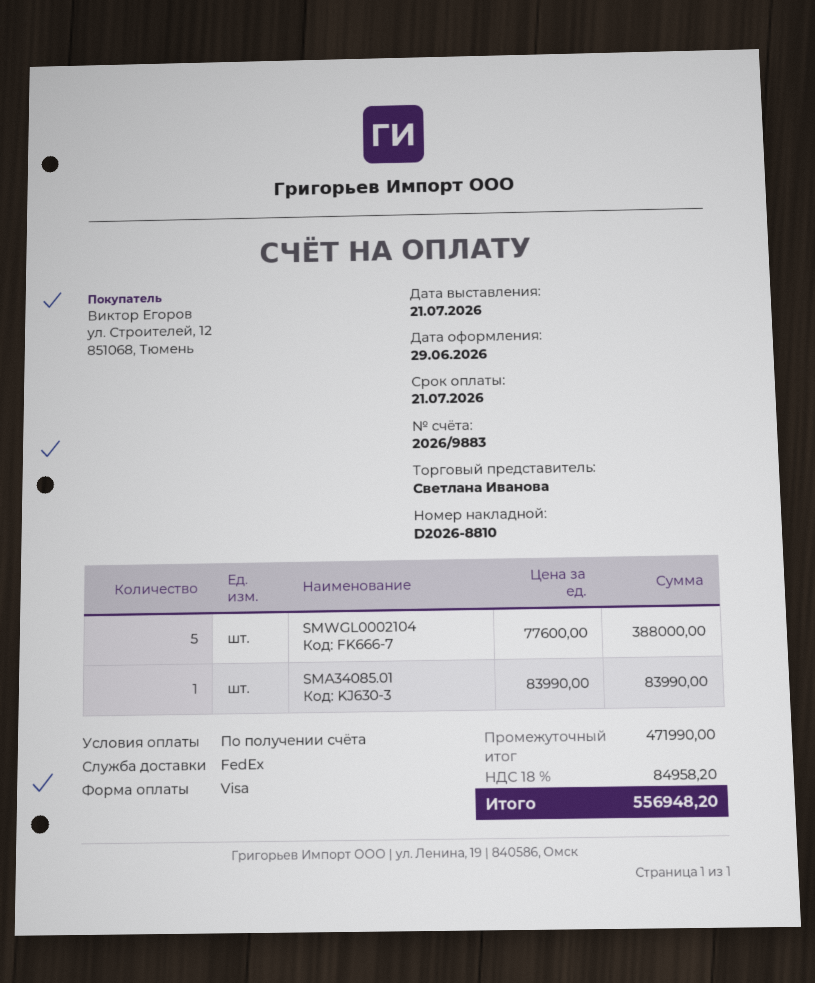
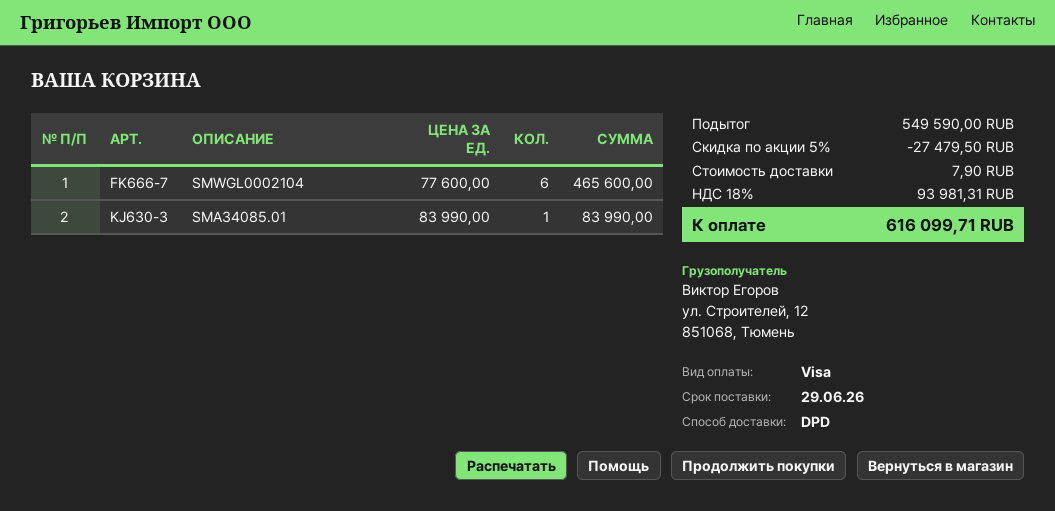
shipping method: FedEx -> DPD
SMWGL0002104: 5 x 77600.00 = 388000.00 -> 6 x 77600.00 = 465600.00
subtotal: 471990.00 -> 549590.00
discount: none -> 5% = 27479.50
shipping: none -> 7.90
tax: 18% = 84958.20 -> 18% = 93981.31
total: 556948.20 -> 616099.71

